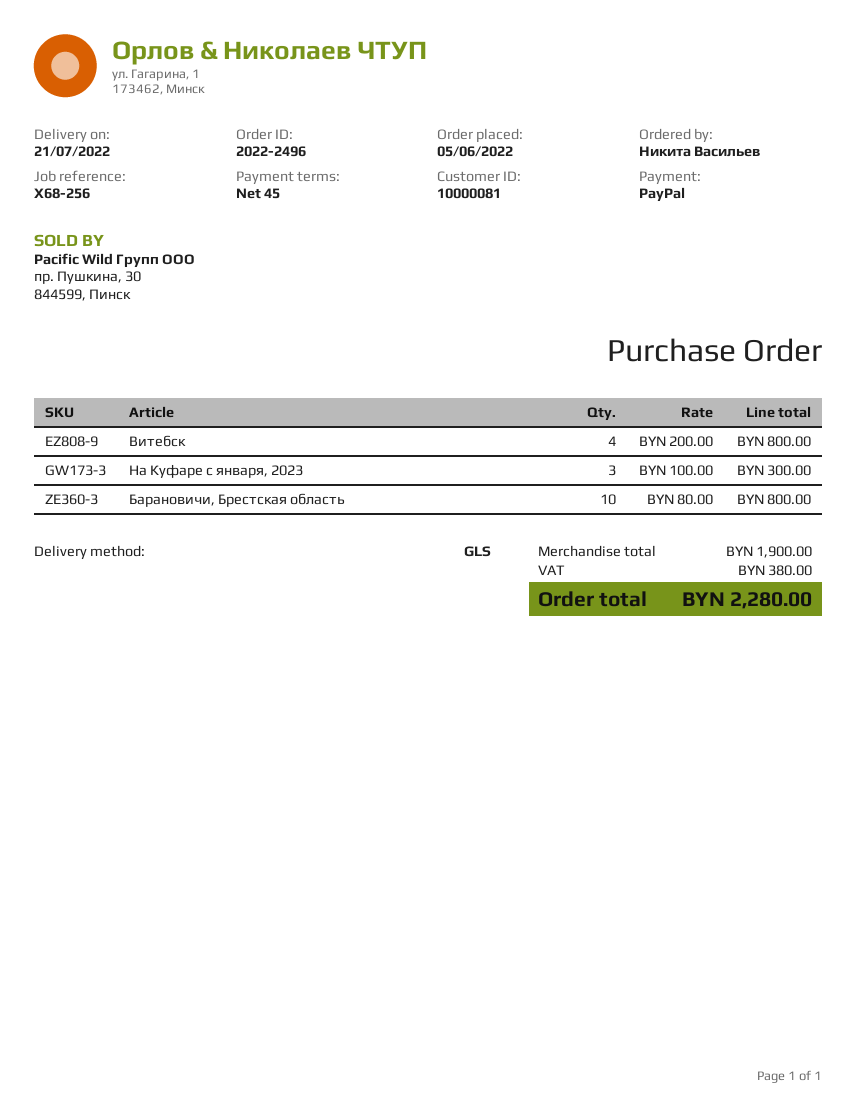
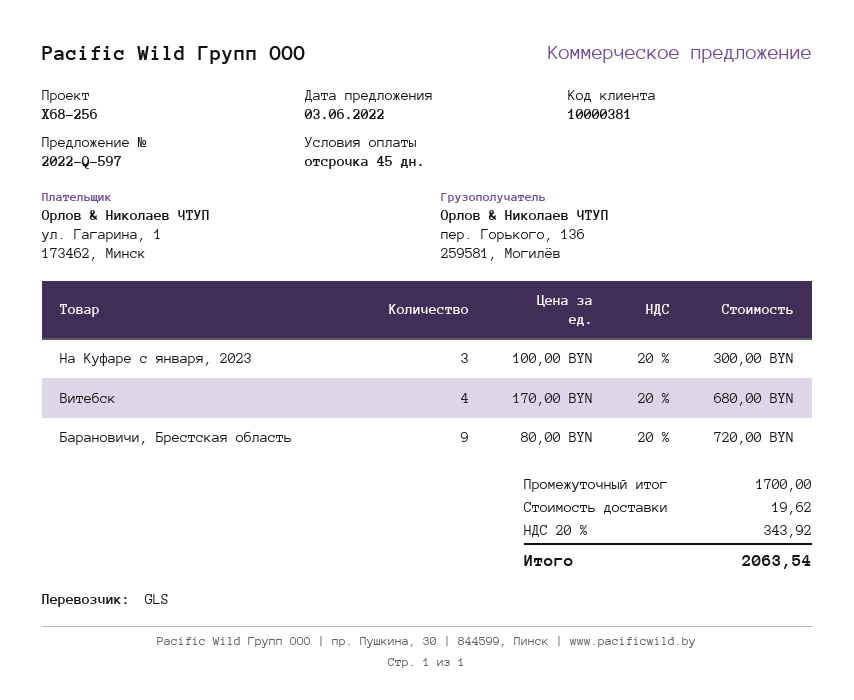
customer number: 10000081 -> 10000381
Витебск: 4 x 200.00 = 800.00 -> 4 x 170.00 = 680.00
Барановичи, Брестская область: 10 x 80.00 = 800.00 -> 9 x 80.00 = 720.00
subtotal: 1900.00 -> 1700.00
shipping: none -> 19.62
tax: 380.00 -> 343.92
total: 2280.00 -> 2063.54

